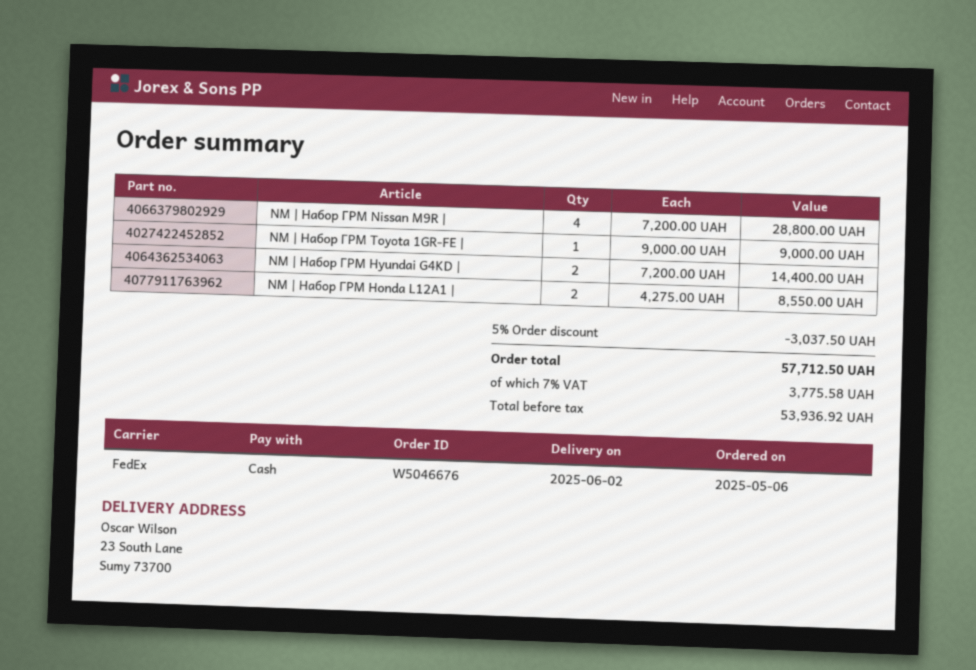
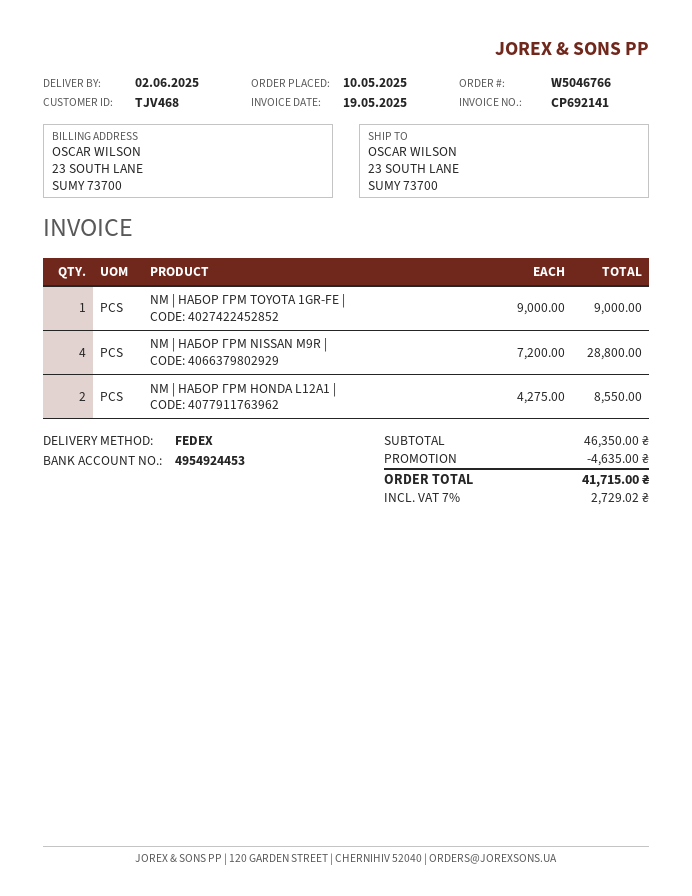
order number: W5046676 -> W5046766
order date: 2025-05-06 -> 2025-05-10
NM | Набор ГРМ Hyundai G4KD |: 2 x 7200.00 = 14400.00 -> none
discount: 3037.50 -> 4635.00
tax: 7% = 3775.58 -> 7% = 2729.02
total: 57712.50 -> 41715.00

